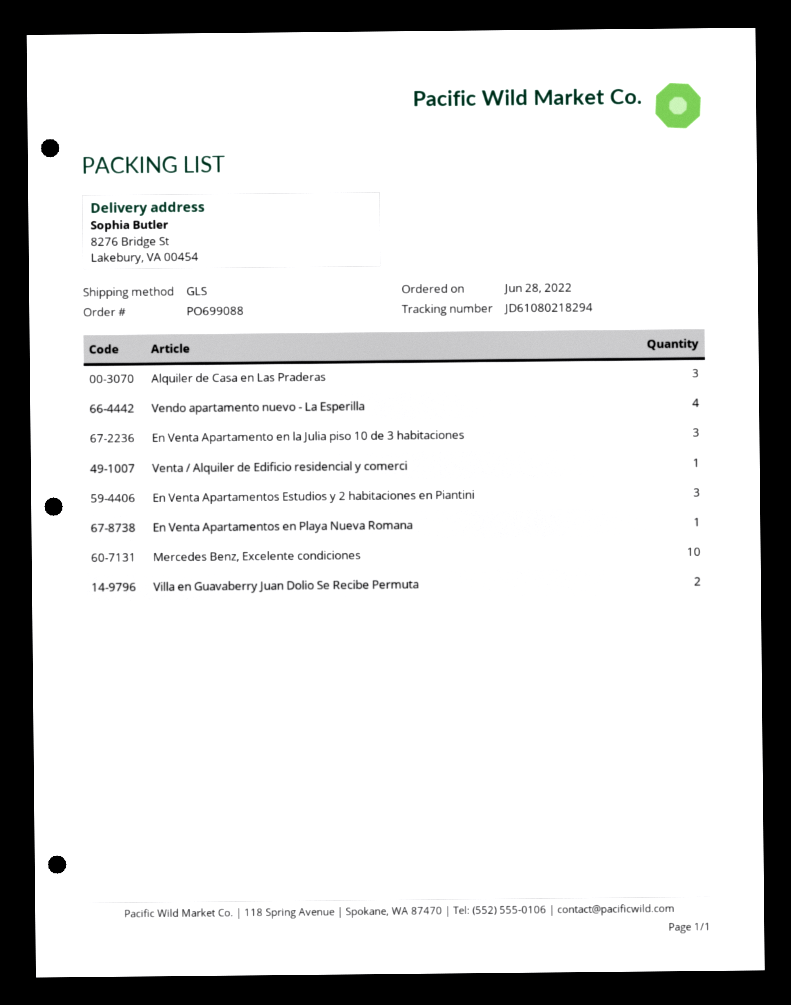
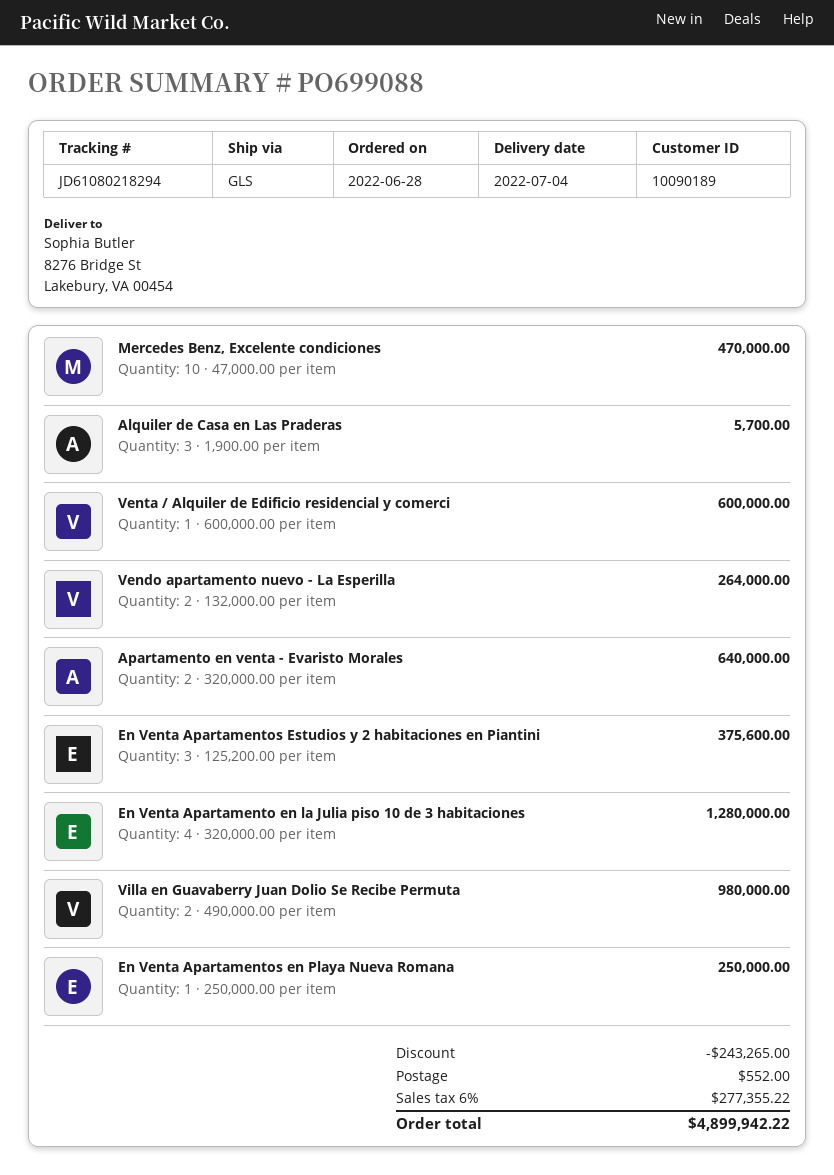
Vendo apartamento nuevo - La Esperilla: 4 -> 2
En Venta Apartamento en la Julia piso 10 de 3 habitaciones: 3 -> 4
Apartamento en venta - Evaristo Morales: none -> 2

